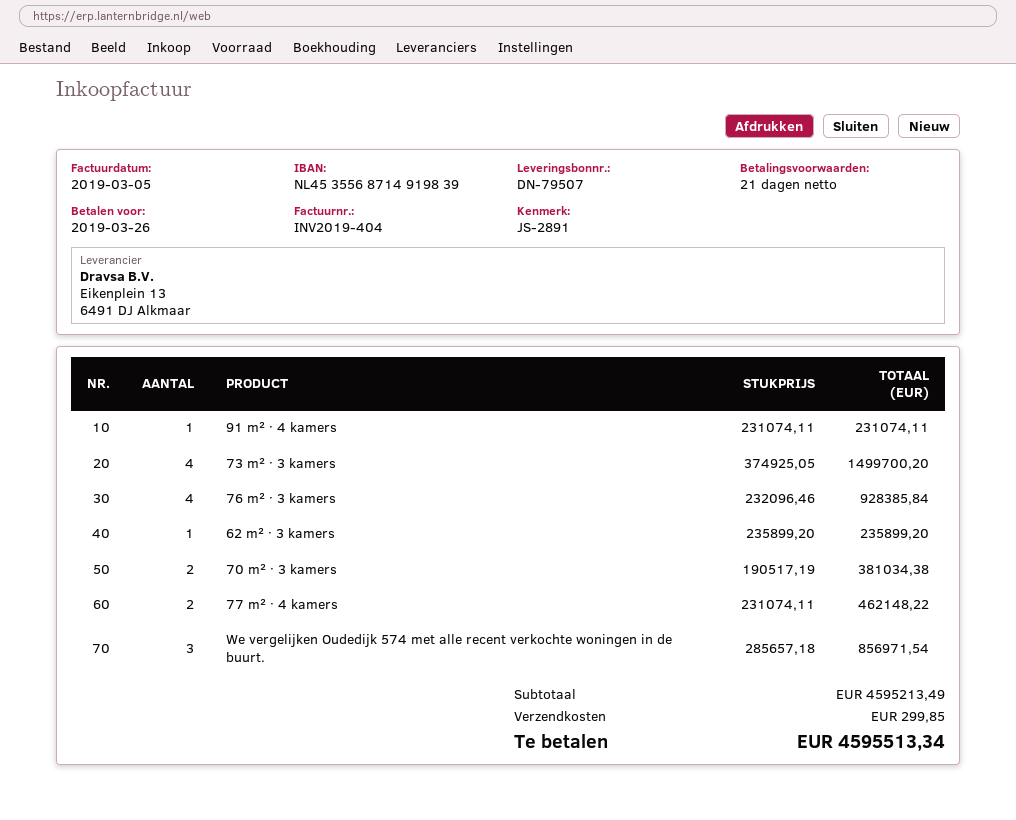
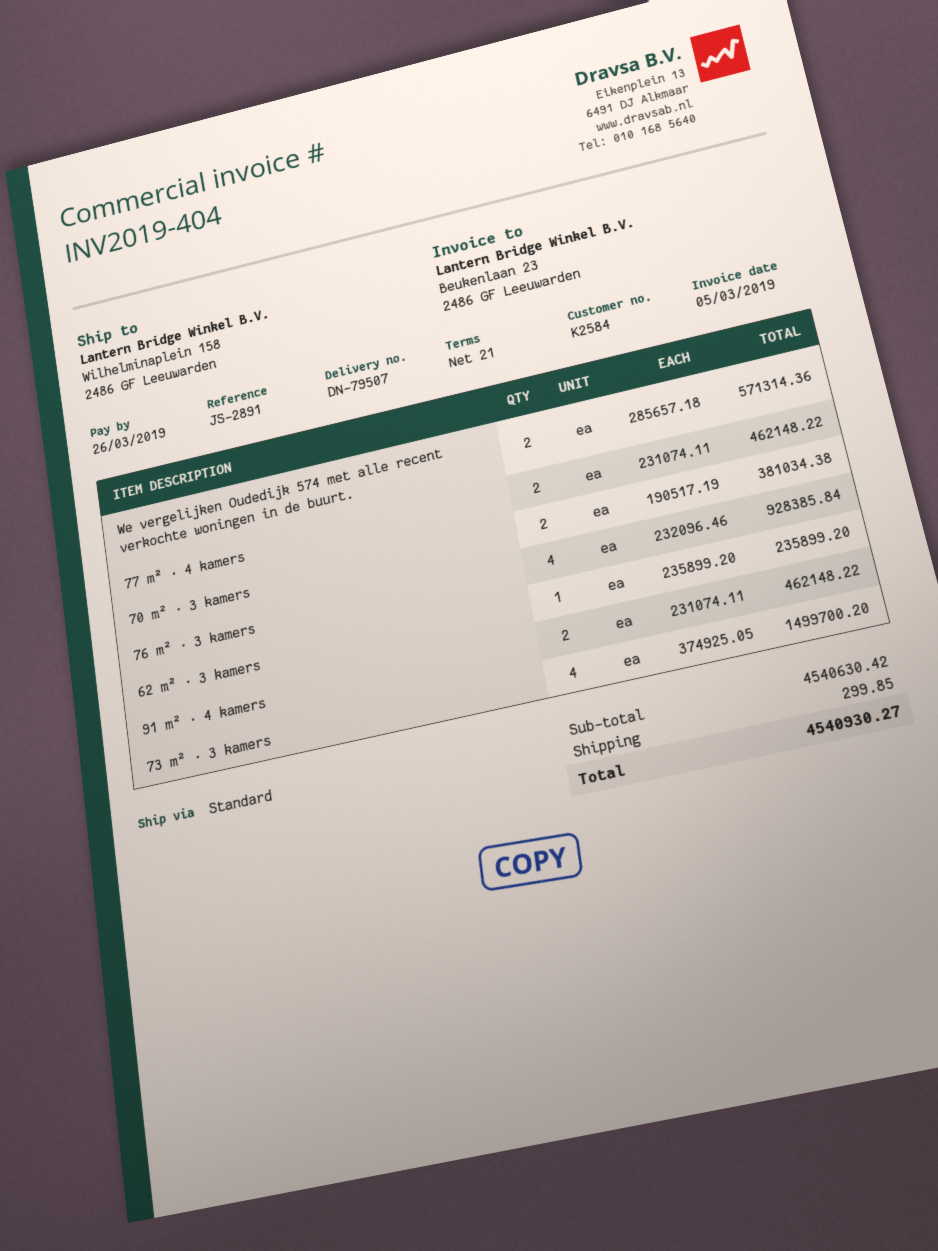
91 m² · 4 kamers: 1 x 231074.11 = 231074.11 -> 2 x 231074.11 = 462148.22
We vergelijken Oudedijk 574 met alle recent verkochte woningen in de buurt.: 3 x 285657.18 = 856971.54 -> 2 x 285657.18 = 571314.36
subtotal: 4595213.49 -> 4540630.42
total: 4595513.34 -> 4540930.27

